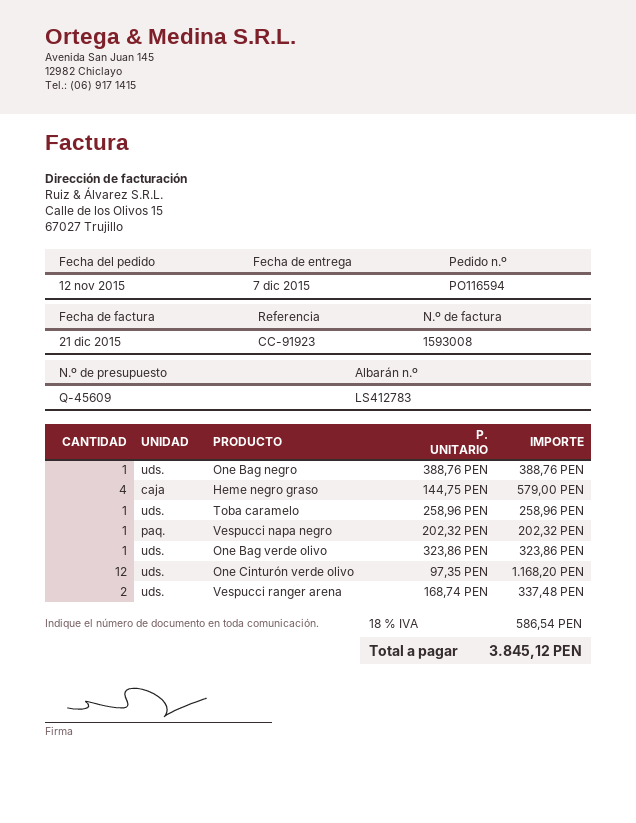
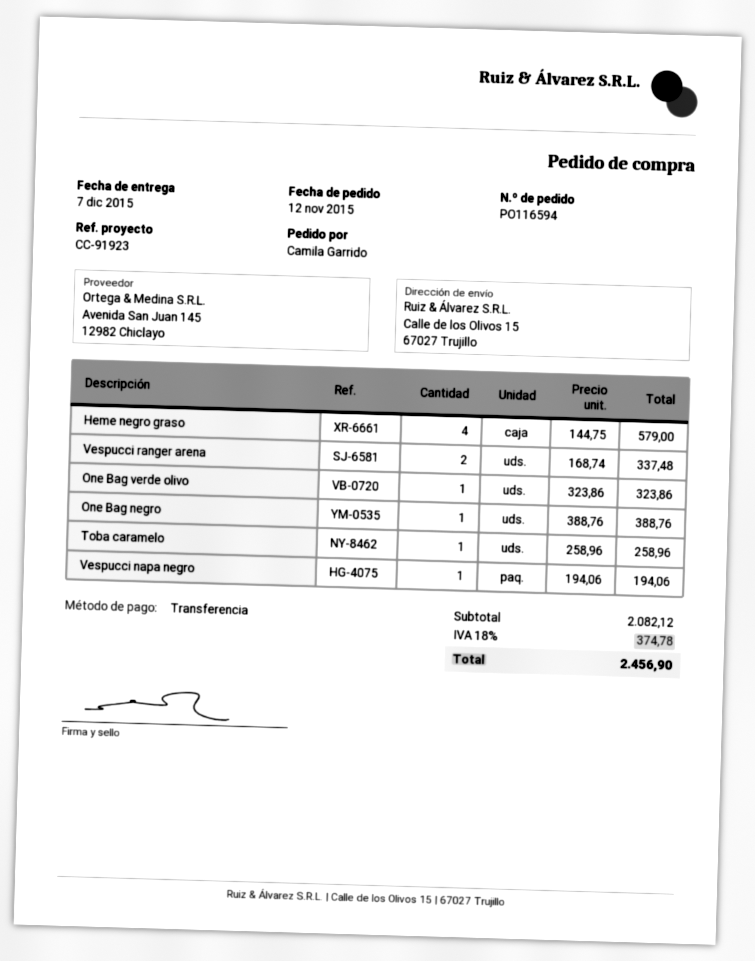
Vespucci napa negro: 1 x 202.32 = 202.32 -> 1 x 194.06 = 194.06
One Cinturón verde olivo: 12 x 97.35 = 1168.20 -> none
tax: 18% = 586.54 -> 18% = 374.78
total: 3845.12 -> 2456.90

